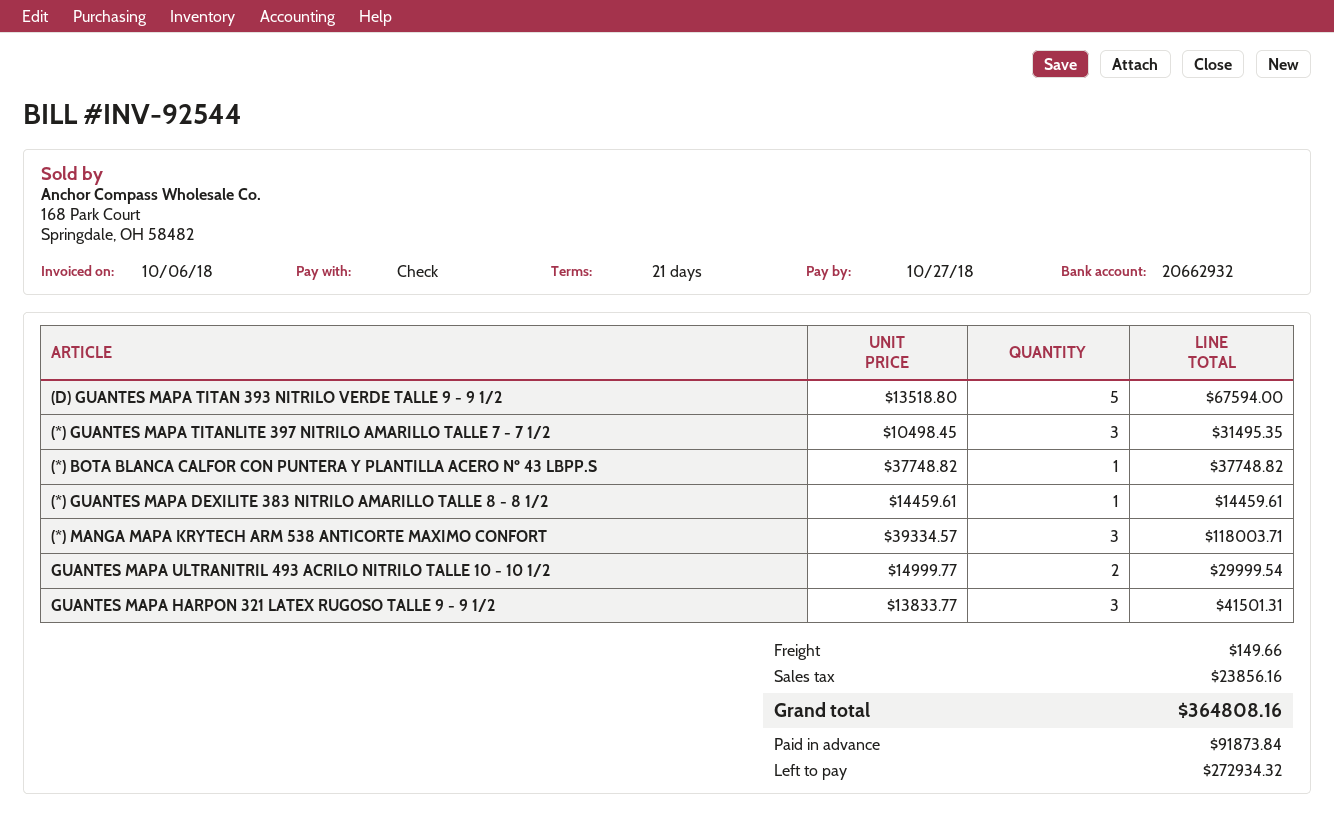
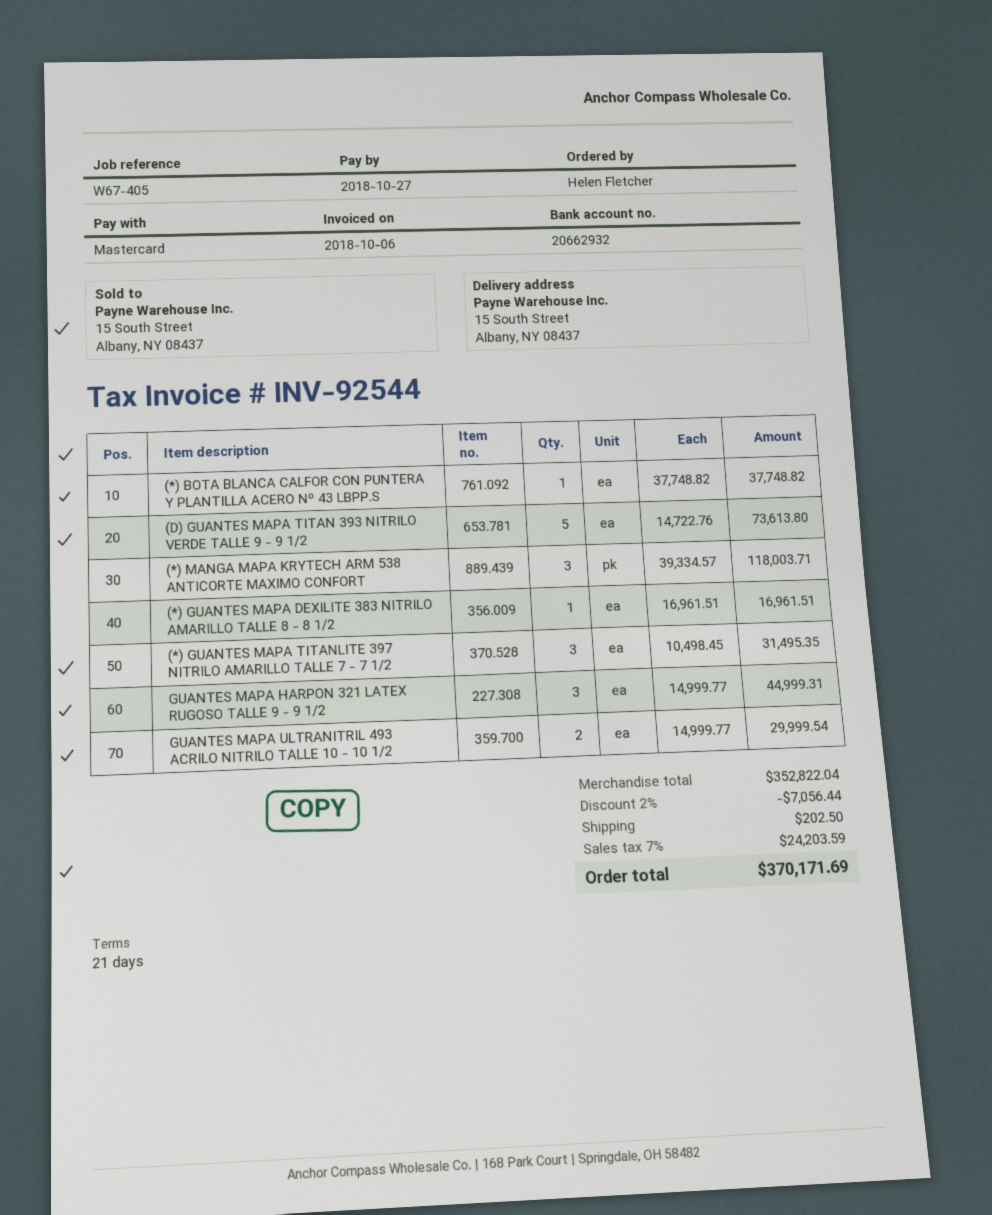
payment method: cheque -> Mastercard
(D) GUANTES MAPA TITAN 393 NITRILO VERDE TALLE 9 - 9 1/2: 5 x 13518.80 = 67594.00 -> 5 x 14722.76 = 73613.80
(*) GUANTES MAPA DEXILITE 383 NITRILO AMARILLO TALLE 8 - 8 1/2: 1 x 14459.61 = 14459.61 -> 1 x 16961.51 = 16961.51
GUANTES MAPA HARPON 321 LATEX RUGOSO TALLE 9 - 9 1/2: 3 x 13833.77 = 41501.31 -> 3 x 14999.77 = 44999.31
discount: none -> 2% = 7056.44
shipping: 149.66 -> 202.50
tax: 23856.16 -> 24203.59
total: 364808.16 -> 370171.69

